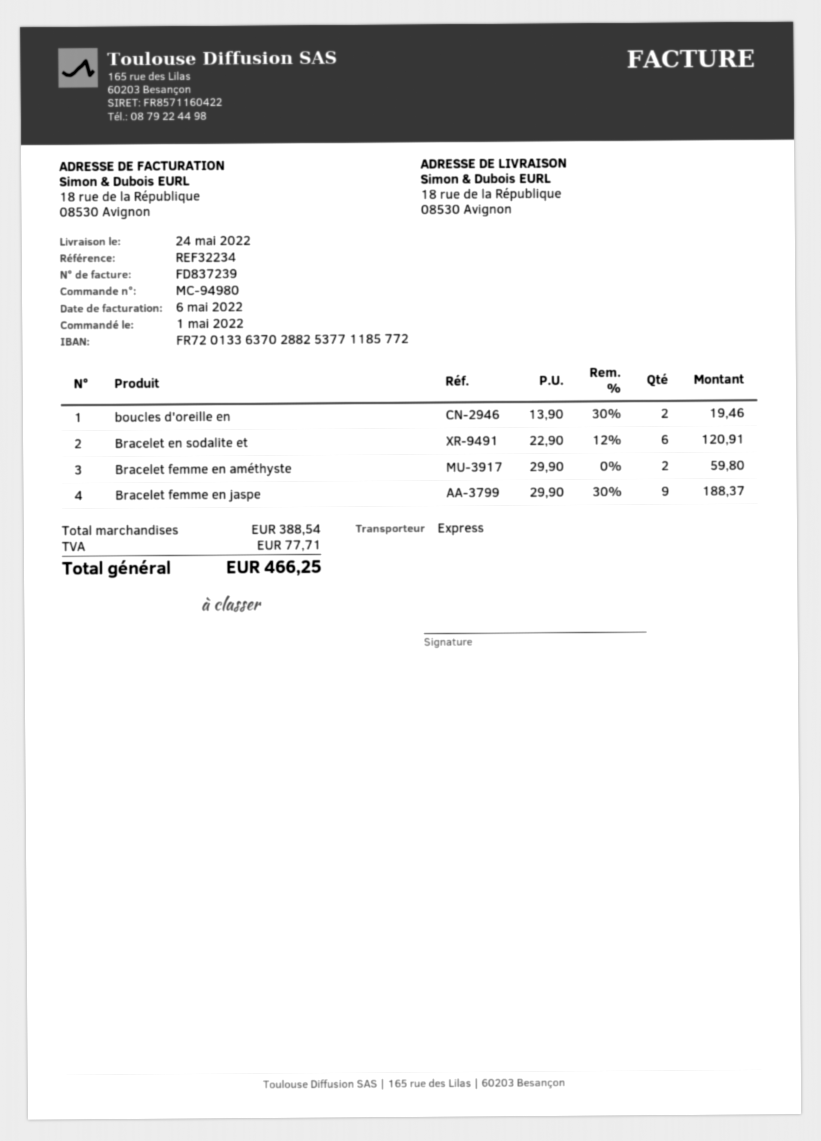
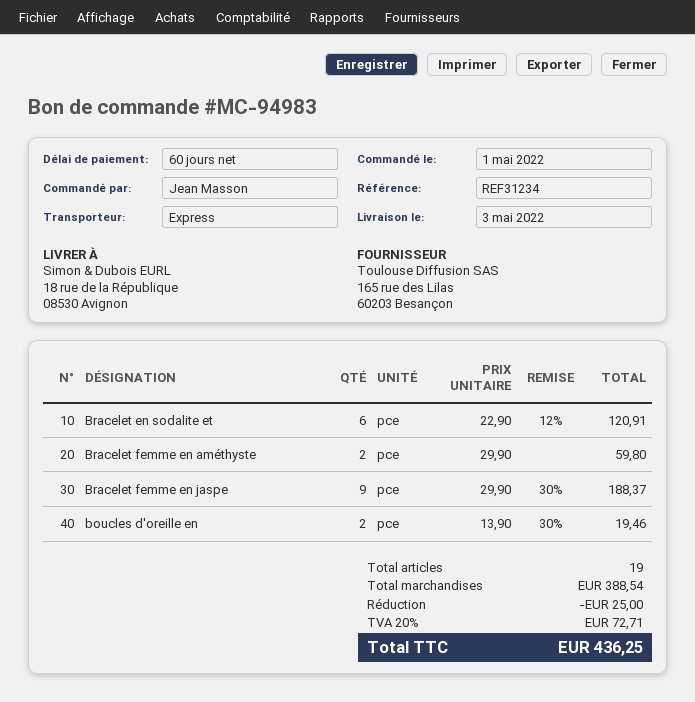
order number: MC-94980 -> MC-94983
delivery date: 2022-05-24 -> 2022-05-03
reference: REF32234 -> REF31234
discount: none -> 25.00
tax: 77.71 -> 72.71
total: 466.25 -> 436.25

